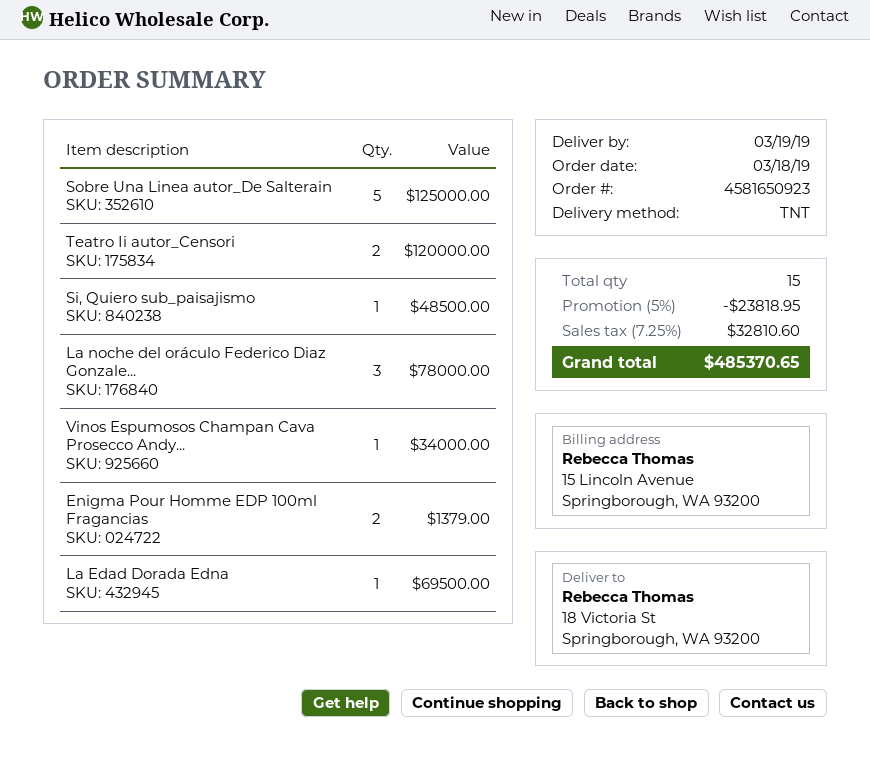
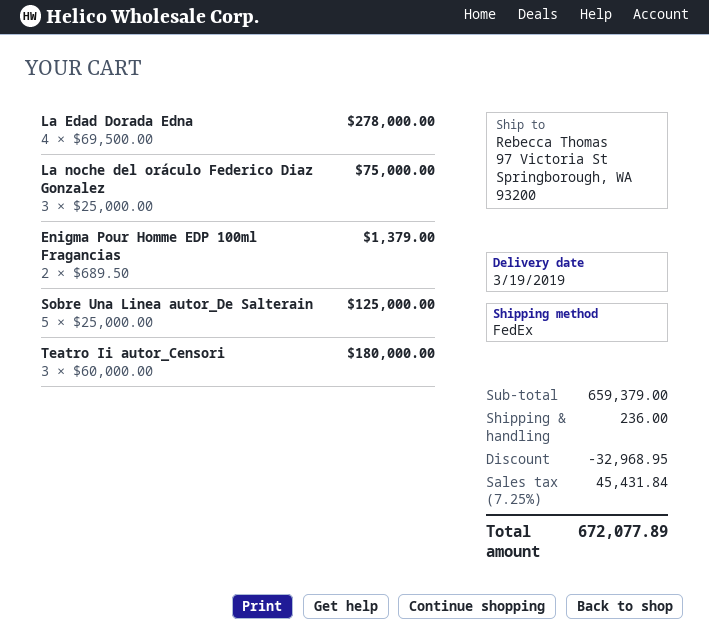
shipping method: TNT -> FedEx
ship to: 18 Victoria St, Springborough, WA 93200 -> 97 Victoria St, Springborough, WA 93200
Teatro Ii autor_Censori: 2 for 120000.00 -> 3 for 180000.00
Si, Quiero sub_paisajismo: 1 for 48500.00 -> none
La noche del oráculo Federico Diaz Gonzale...: 3 for 78000.00 -> 3 for 75000.00
Vinos Espumosos Champan Cava Prosecco Andy...: 1 for 34000.00 -> none
La Edad Dorada Edna: 1 for 69500.00 -> 4 for 278000.00
discount: 23818.95 -> 32968.95
shipping: none -> 236.00
tax: 7.25% = 32810.60 -> 7.25% = 45431.84
total: 485370.65 -> 672077.89

